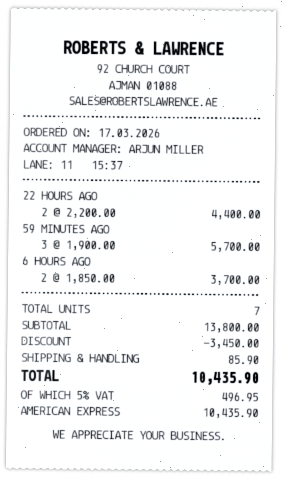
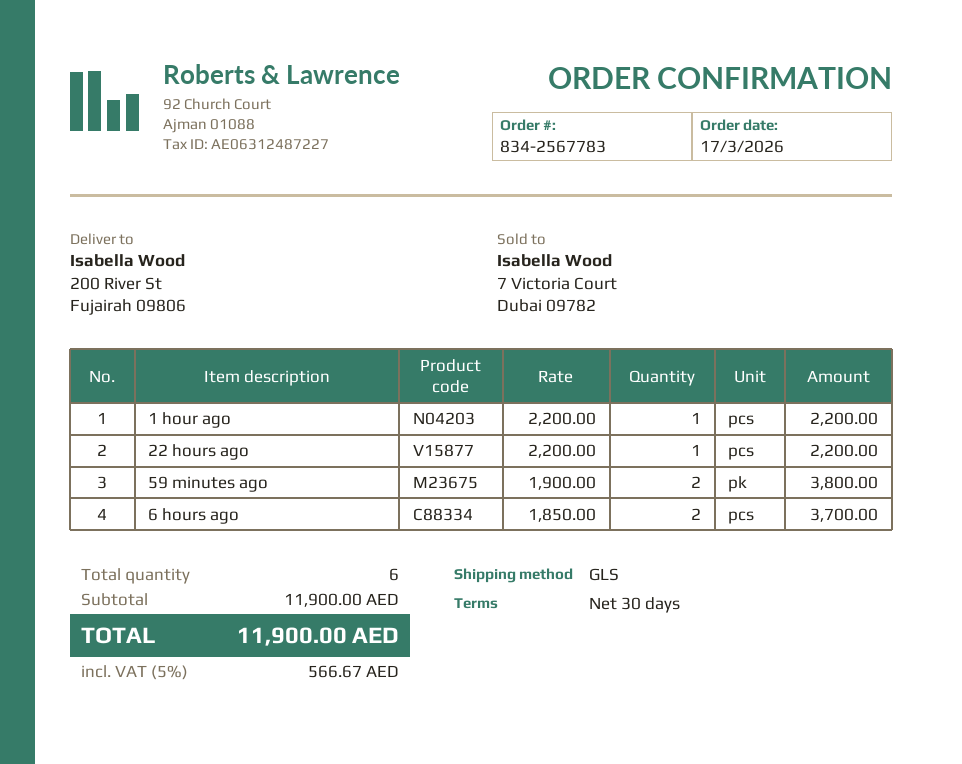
22 HOURS AGO: 2 x 2200.00 = 4400.00 -> 1 x 2200.00 = 2200.00
59 MINUTES AGO: 3 x 1900.00 = 5700.00 -> 2 x 1900.00 = 3800.00
1 hour ago: none -> 1 x 2200.00 = 2200.00
total quantity: 7 -> 6
subtotal: 13800.00 -> 11900.00
discount: 3450.00 -> none
shipping: 85.90 -> none
tax: 5% = 496.95 -> 5% = 566.67
total: 10435.90 -> 11900.00

